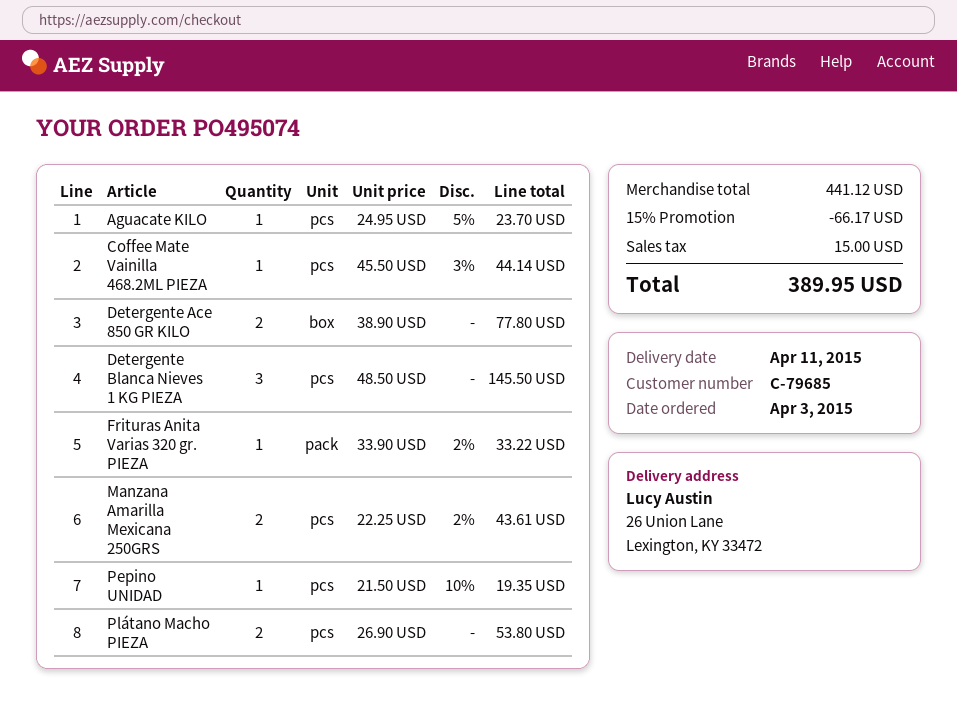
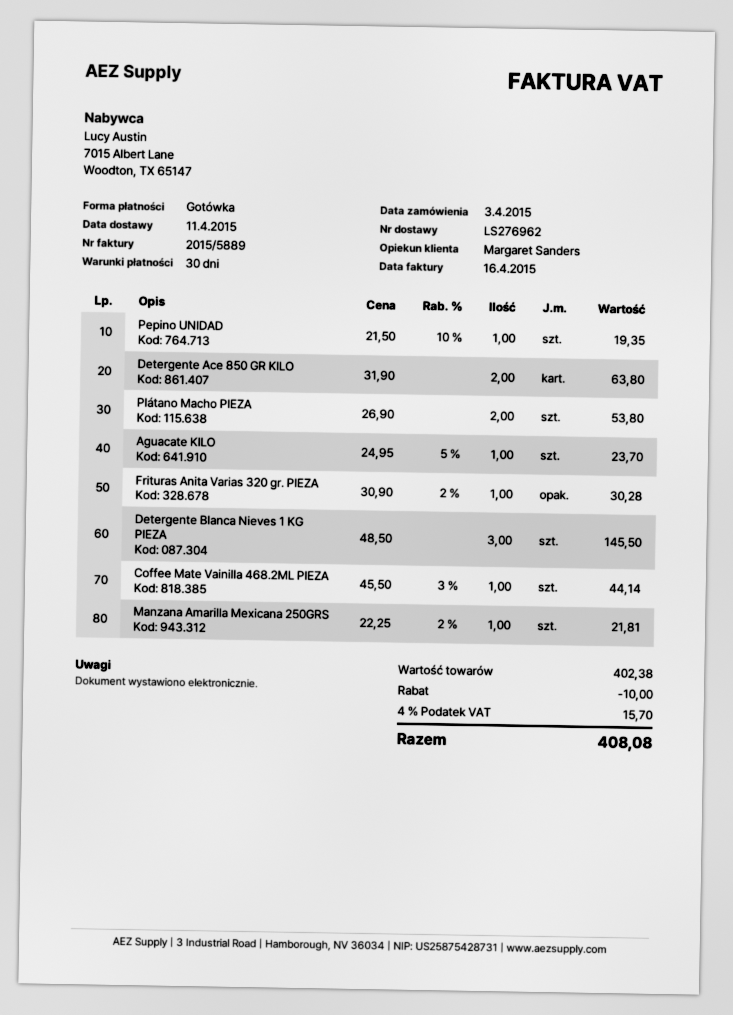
Detergente Ace 850 GR KILO: 2 x 38.90 = 77.80 -> 2 x 31.90 = 63.80
Frituras Anita Varias 320 gr. PIEZA: 1 x 33.90 - 2% = 33.22 -> 1 x 30.90 - 2% = 30.28
Manzana Amarilla Mexicana 250GRS: 2 x 22.25 - 2% = 43.61 -> 1 x 22.25 - 2% = 21.81
subtotal: 441.12 -> 402.38
discount: 66.17 -> 10.00
tax: 15.00 -> 15.70
total: 389.95 -> 408.08

